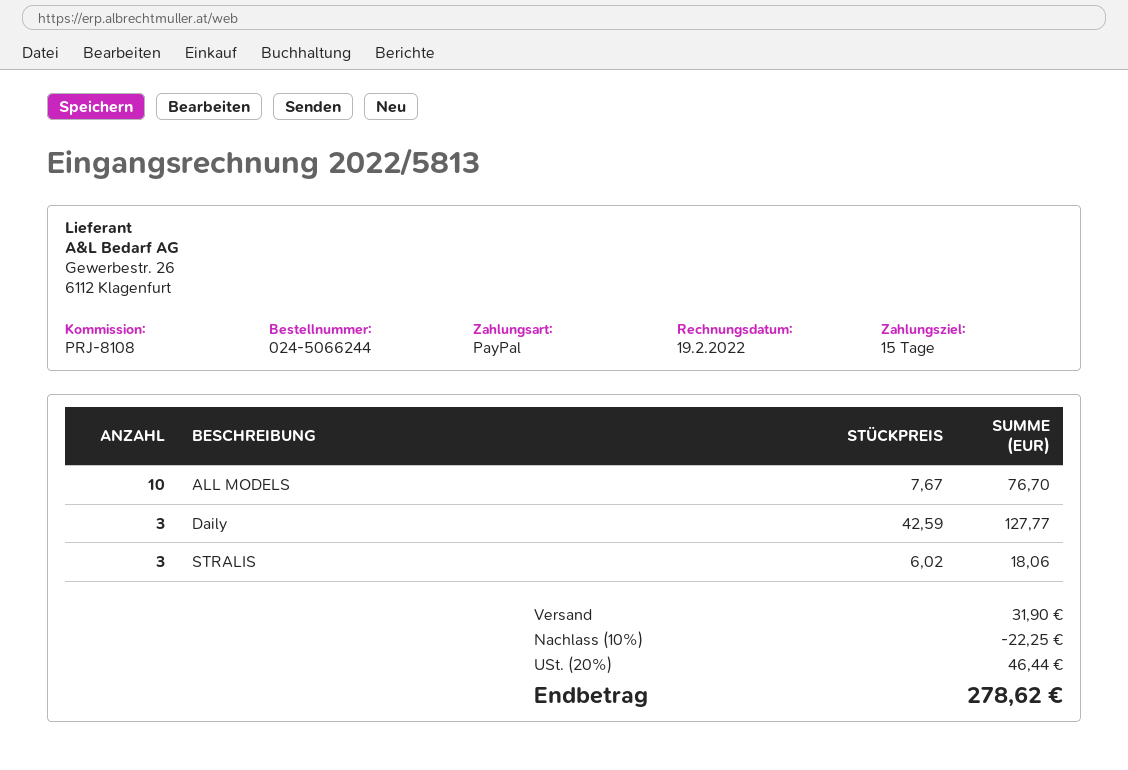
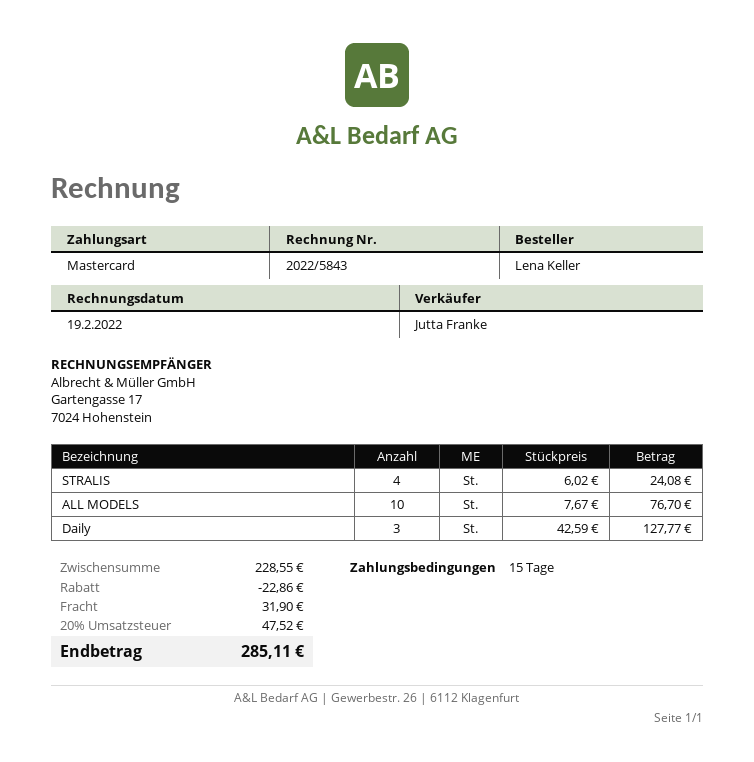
invoice number: 2022/5813 -> 2022/5843
payment method: PayPal -> Mastercard
STRALIS: 3 x 6.02 = 18.06 -> 4 x 6.02 = 24.08
discount: 22.25 -> 22.86
tax: 20% = 46.44 -> 20% = 47.52
total: 278.62 -> 285.11

